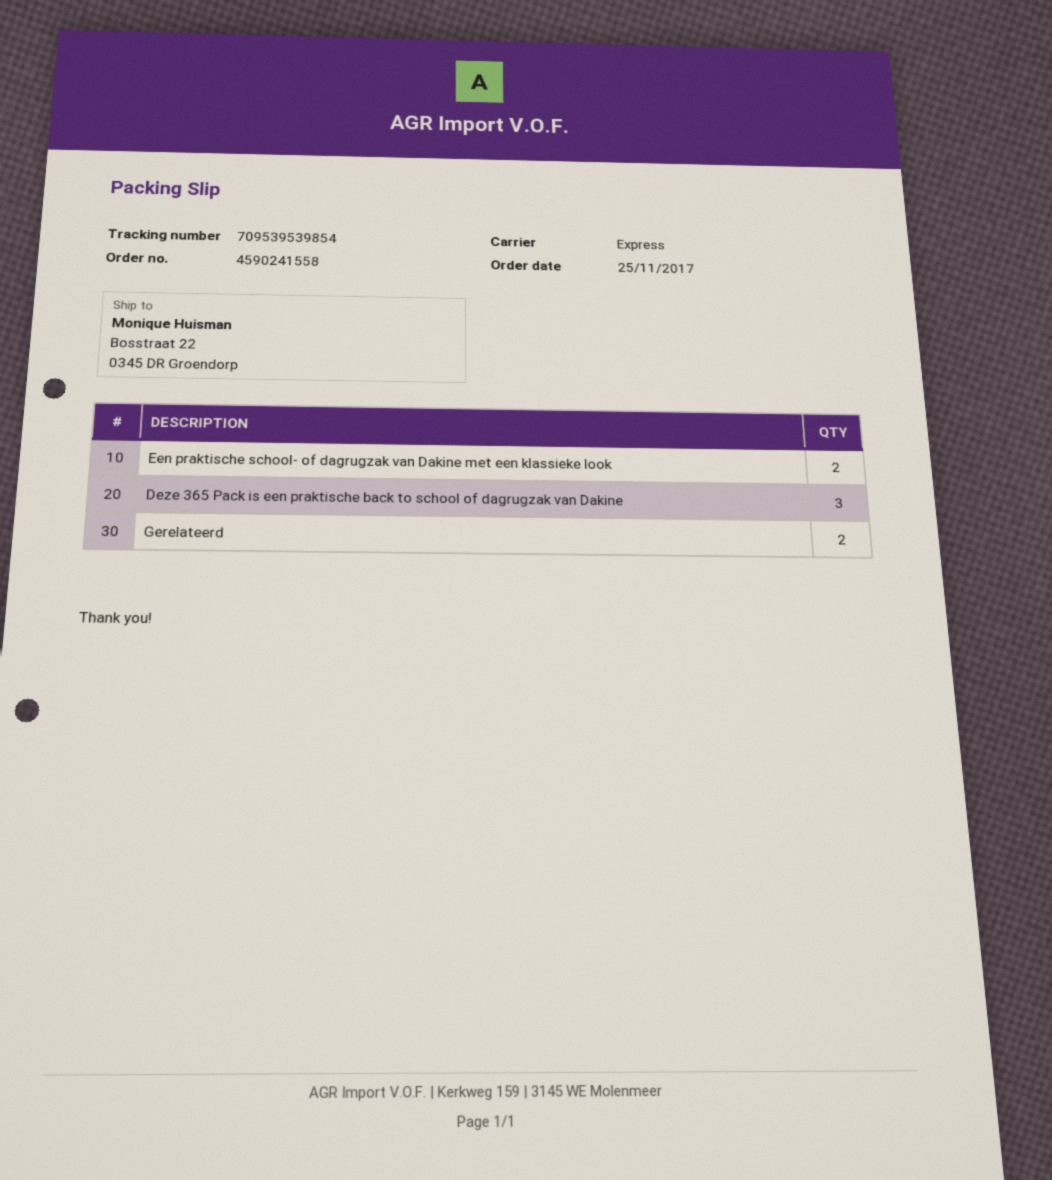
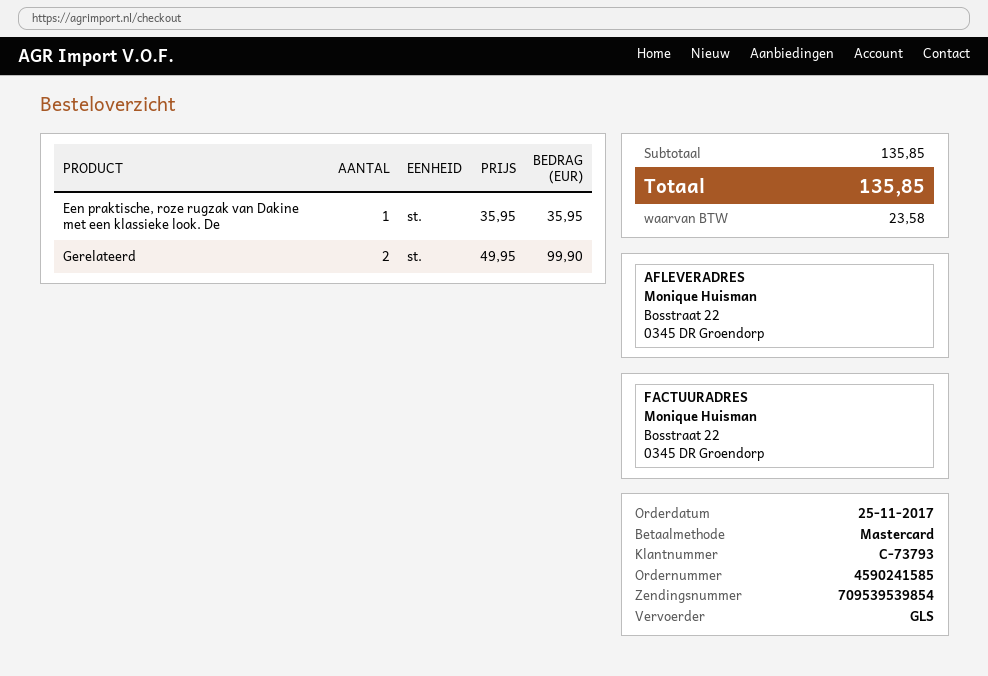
order number: 4590241558 -> 4590241585
shipping method: express -> GLS
Een praktische school- of dagrugzak van Dakine met een klassieke look: 2 -> none
Deze 365 Pack is een praktische back to school of dagrugzak van Dakine: 3 -> none
Een praktische, roze rugzak van Dakine met een klassieke look. De: none -> 1

